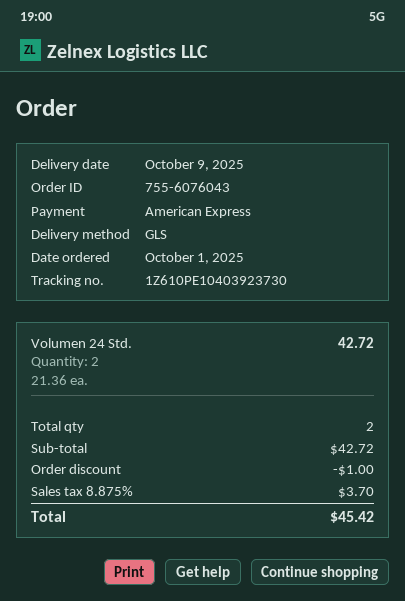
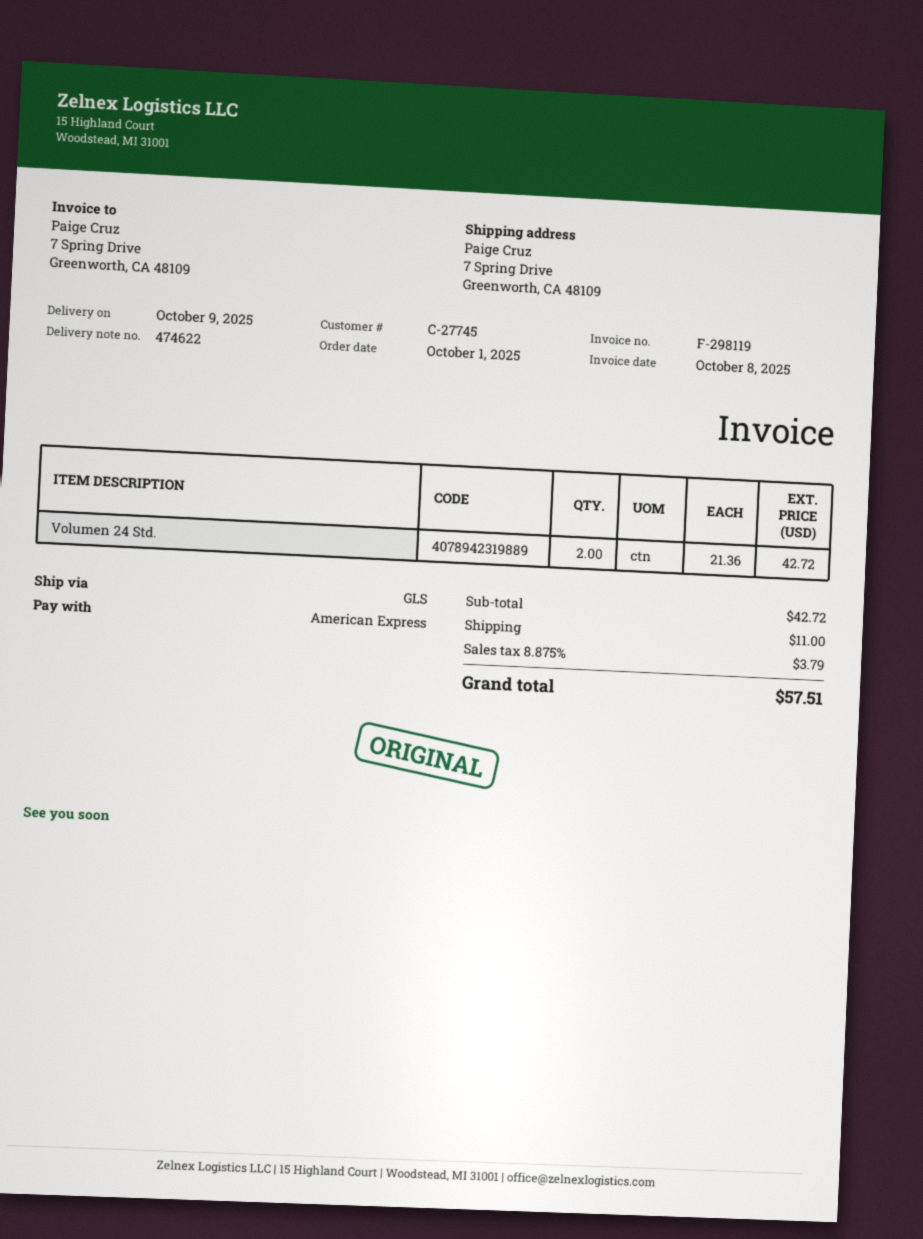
discount: 1.00 -> none
shipping: none -> 11.00
tax: 8.875% = 3.70 -> 8.875% = 3.79
total: 45.42 -> 57.51

